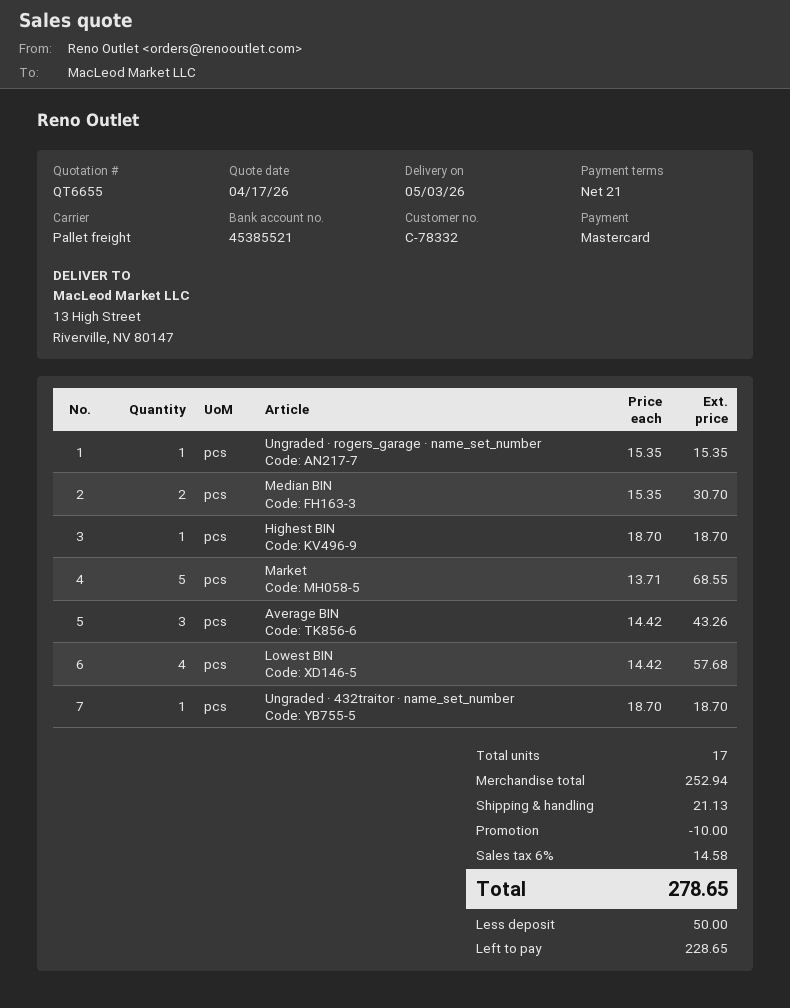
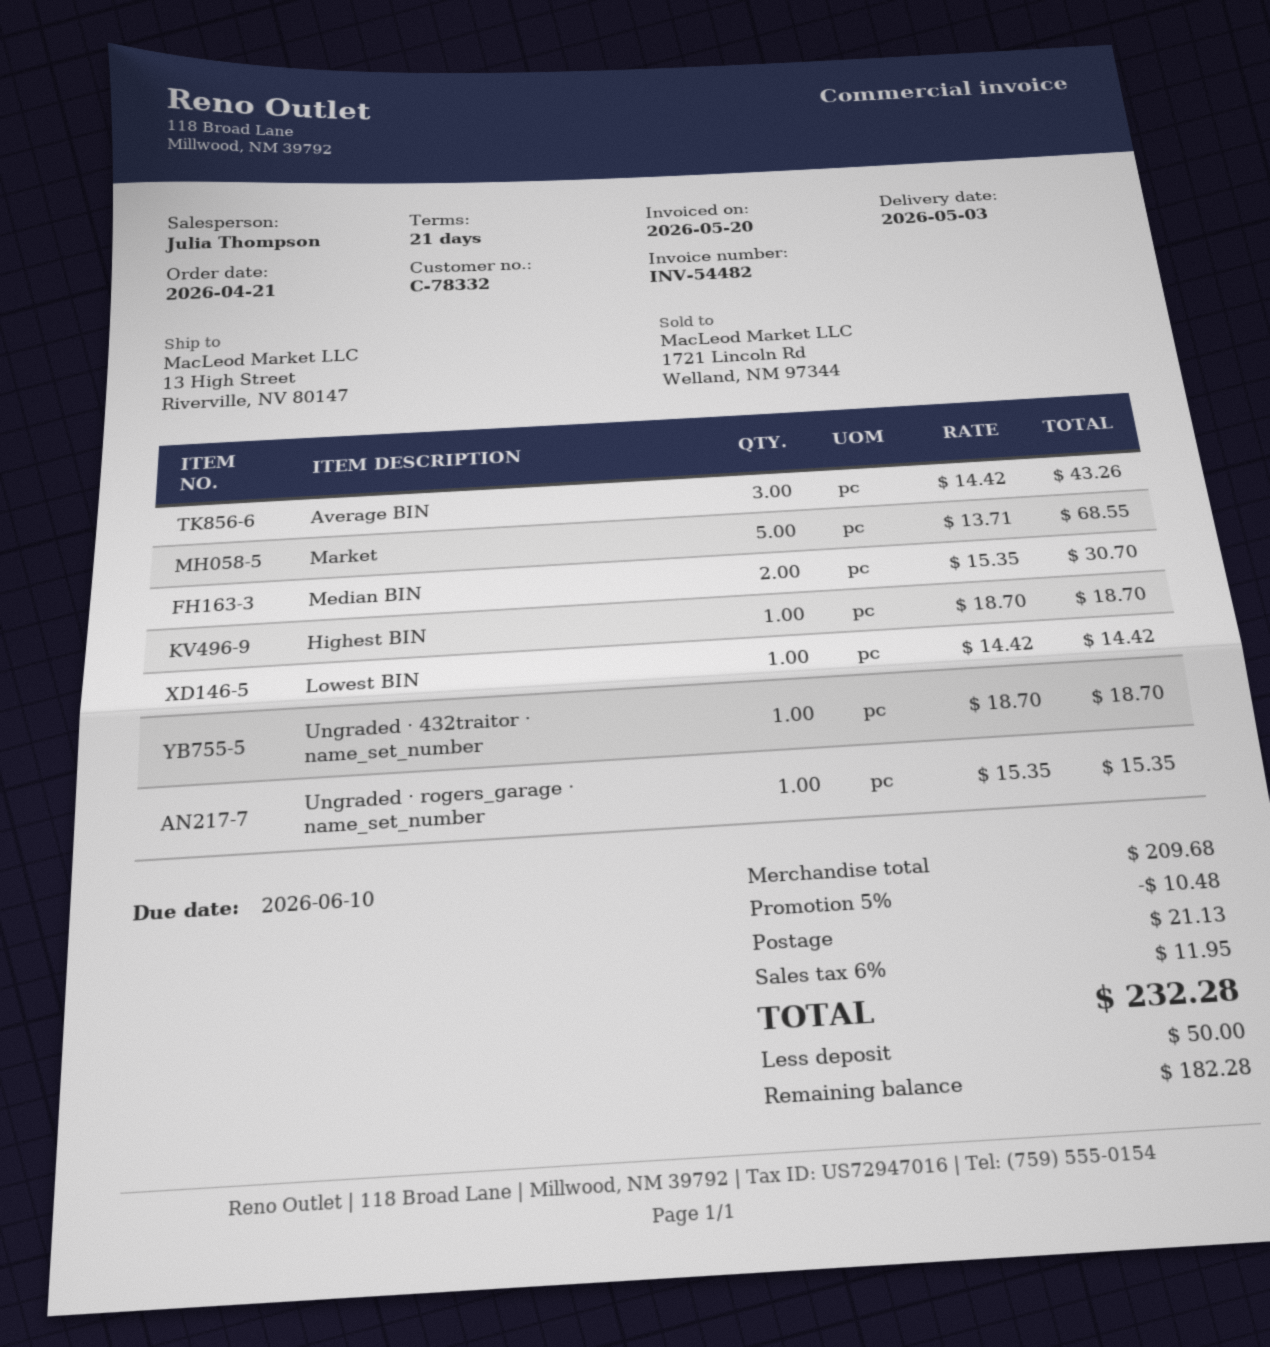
Lowest BIN: 4 x 14.42 = 57.68 -> 1 x 14.42 = 14.42
subtotal: 252.94 -> 209.68
discount: 10.00 -> 10.48
tax: 6% = 14.58 -> 6% = 11.95
total: 278.65 -> 232.28
balance: 228.65 -> 182.28

